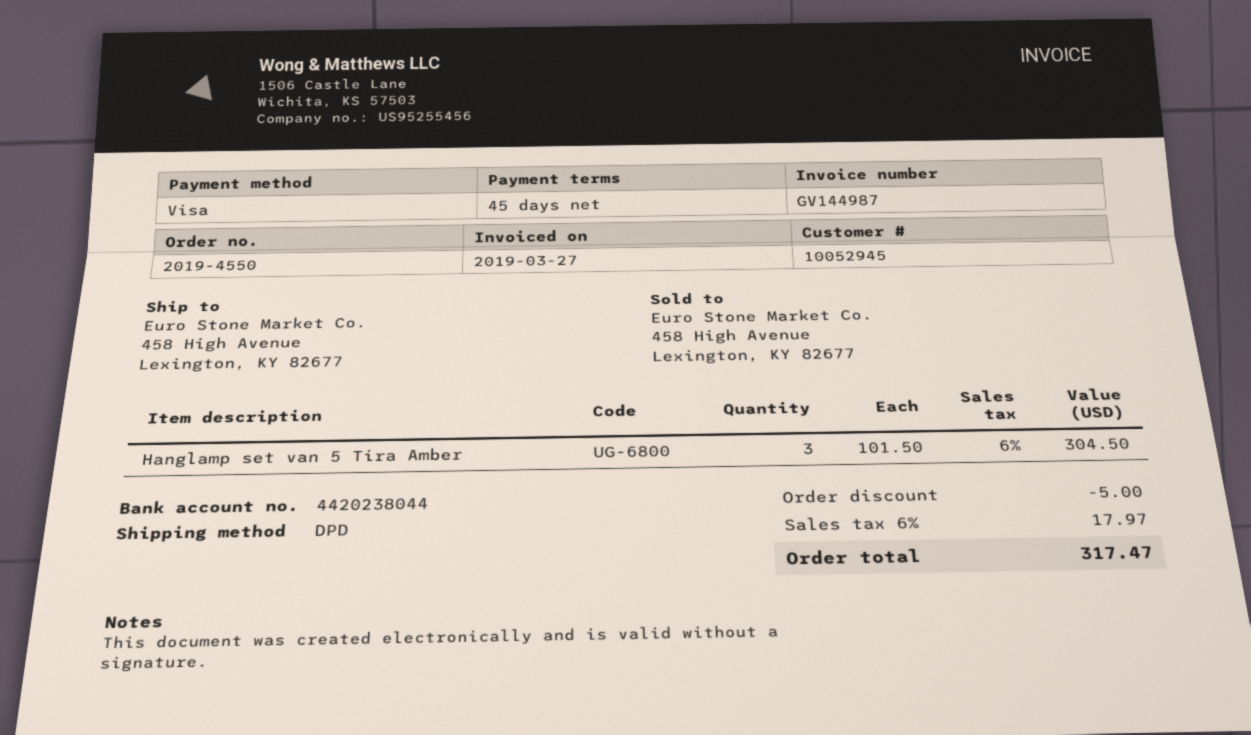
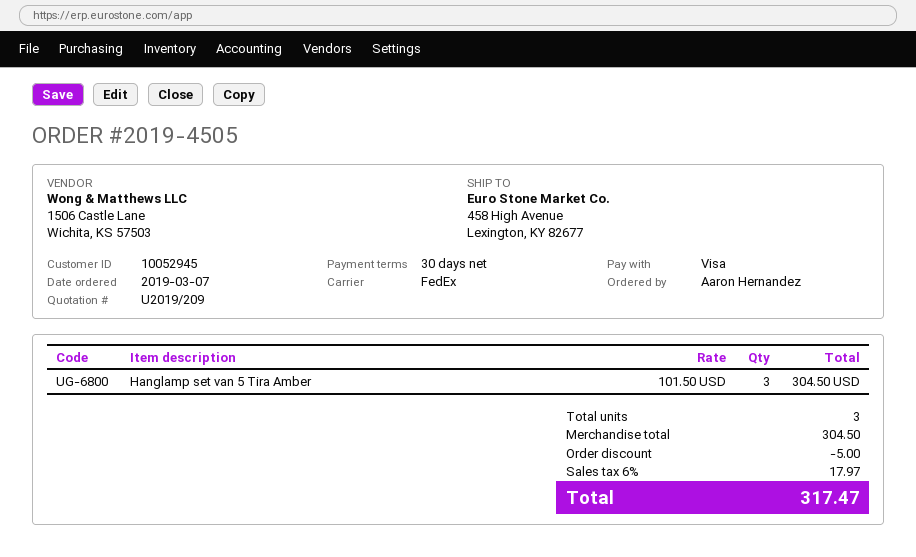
order number: 2019-4550 -> 2019-4505
payment terms: 45 days -> 30 days
shipping method: DPD -> FedEx

